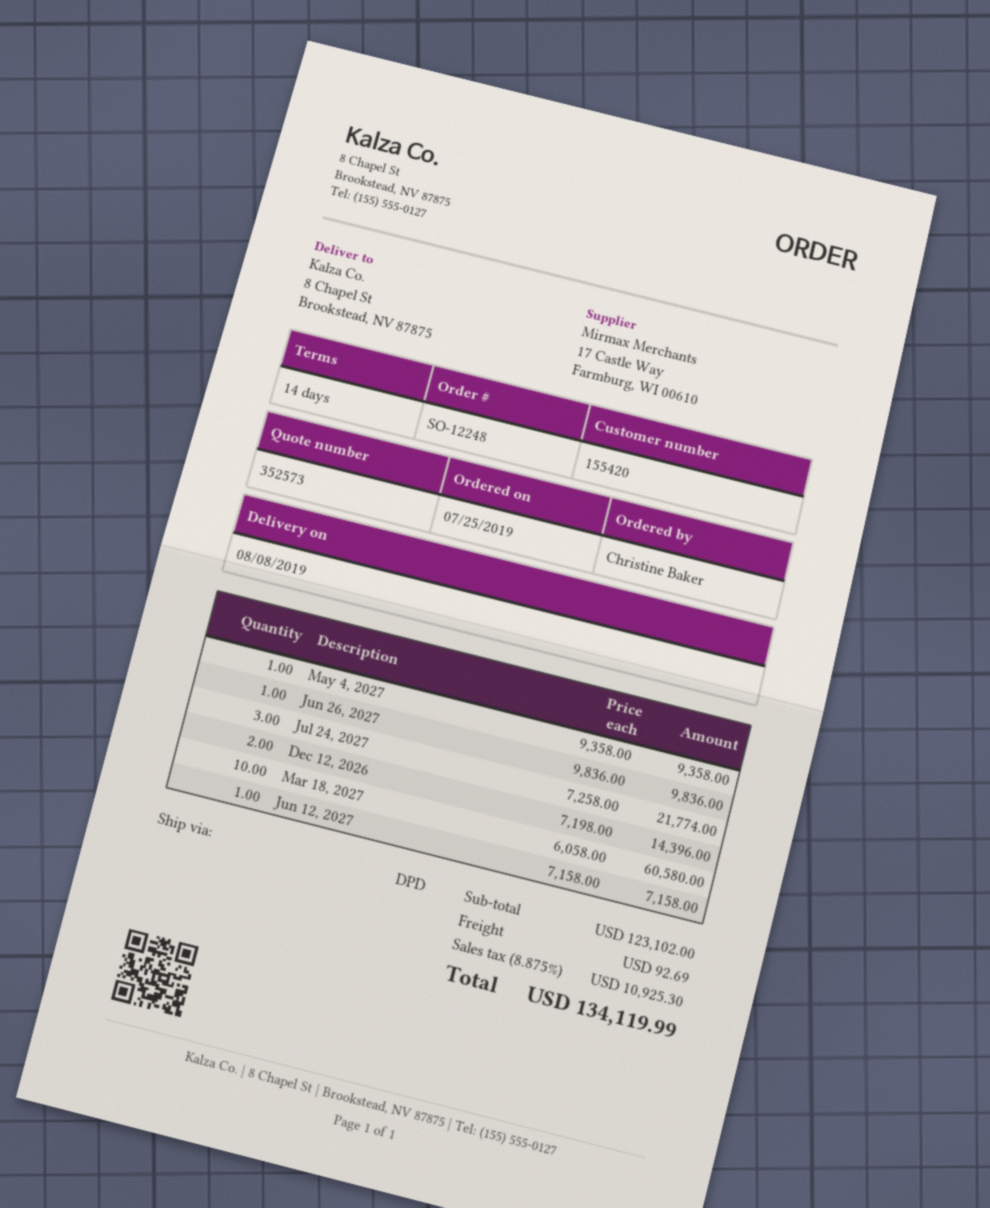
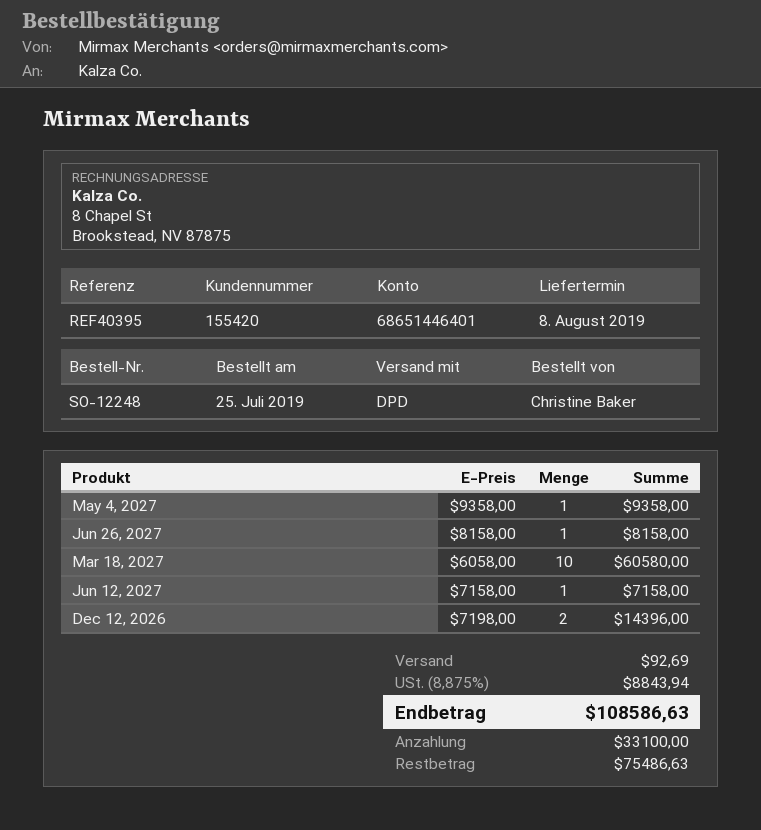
Jun 26, 2027: 1 x 9836.00 = 9836.00 -> 1 x 8158.00 = 8158.00
Jul 24, 2027: 3 x 7258.00 = 21774.00 -> none
tax: 8.875% = 10925.30 -> 8.875% = 8843.94
total: 134119.99 -> 108586.63

